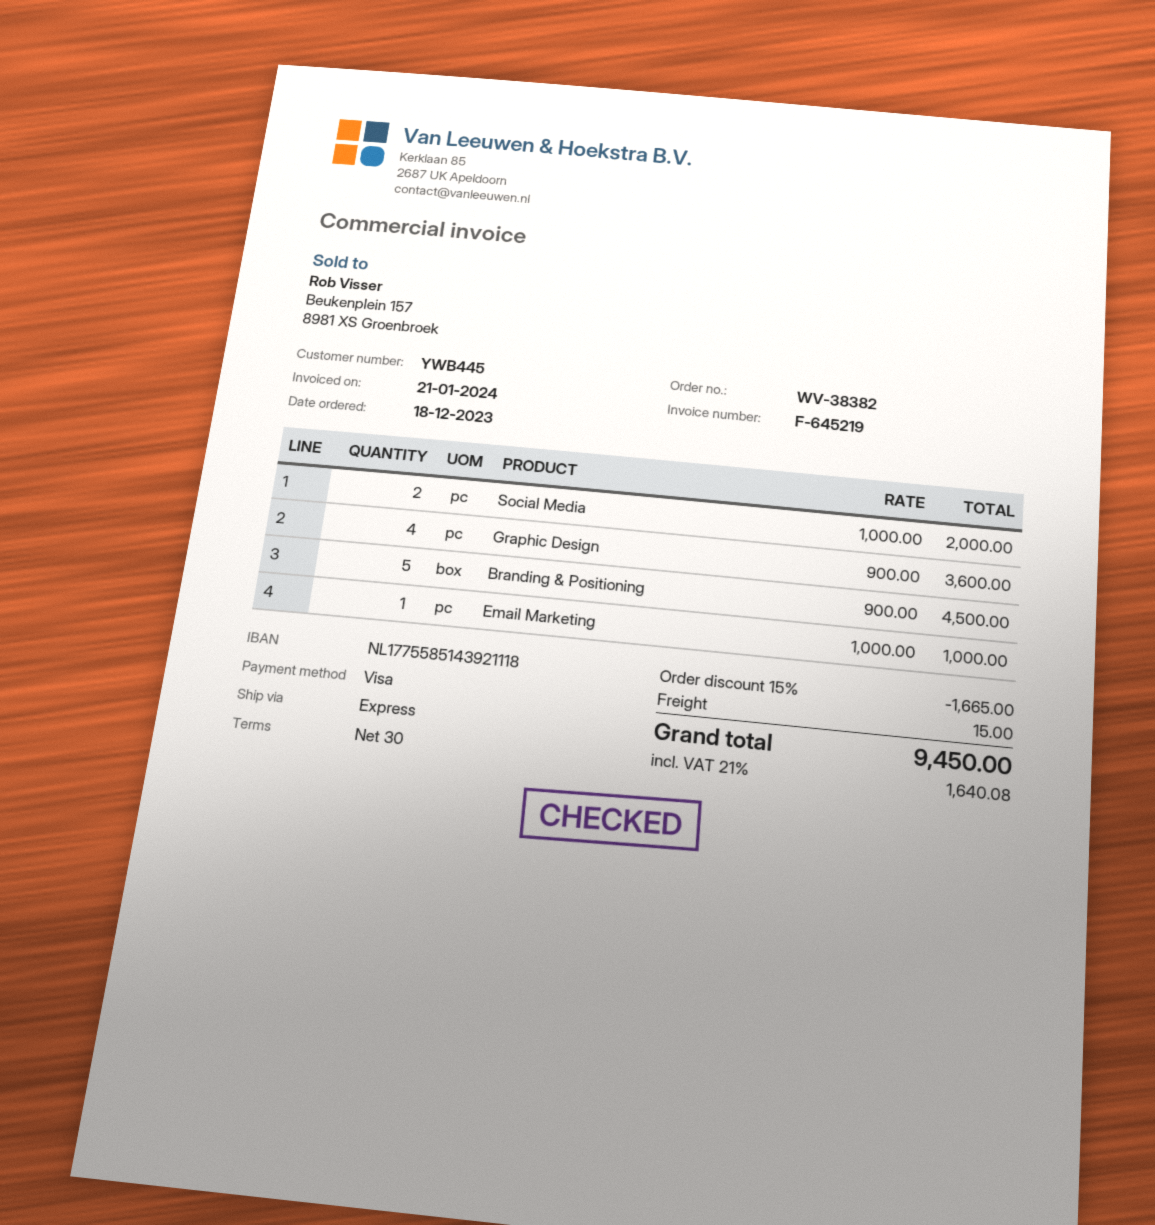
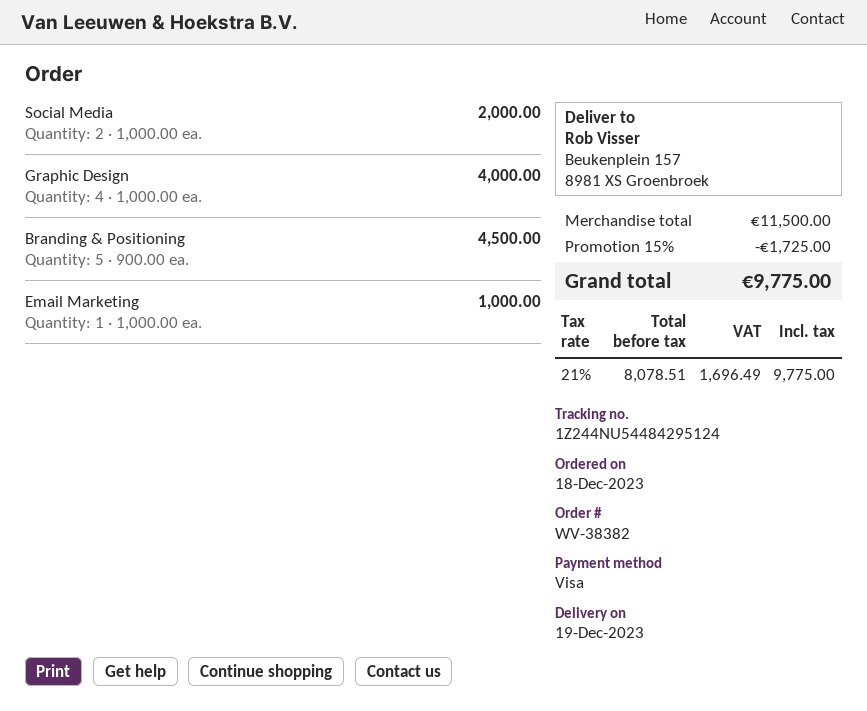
Graphic Design: 4 x 900.00 = 3600.00 -> 4 x 1000.00 = 4000.00
discount: 15% = 1665.00 -> 15% = 1725.00
shipping: 15.00 -> none
tax: 21% = 1640.08 -> 21% = 1696.49
total: 9450.00 -> 9775.00

